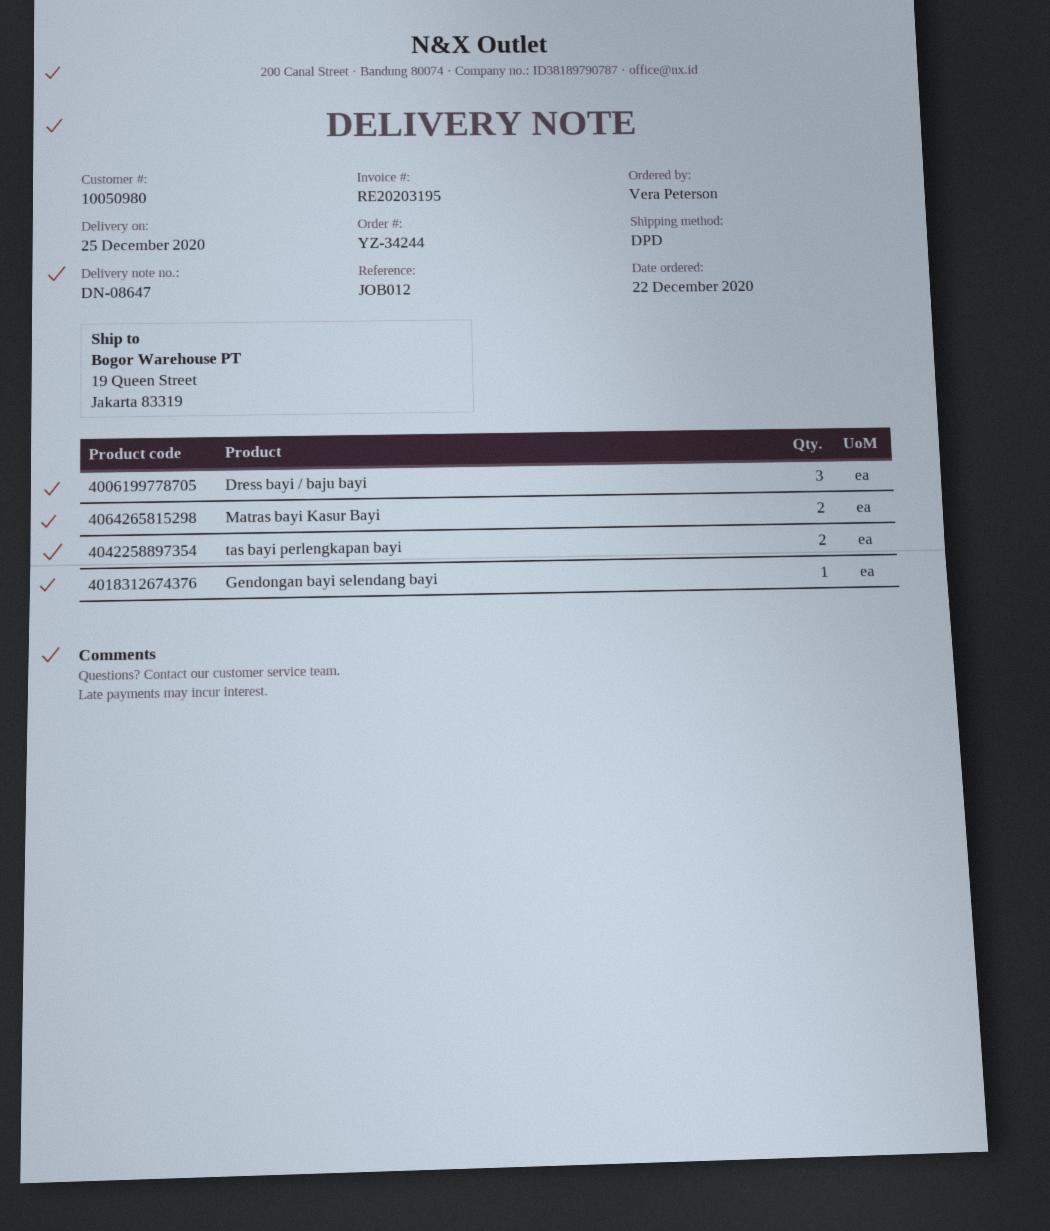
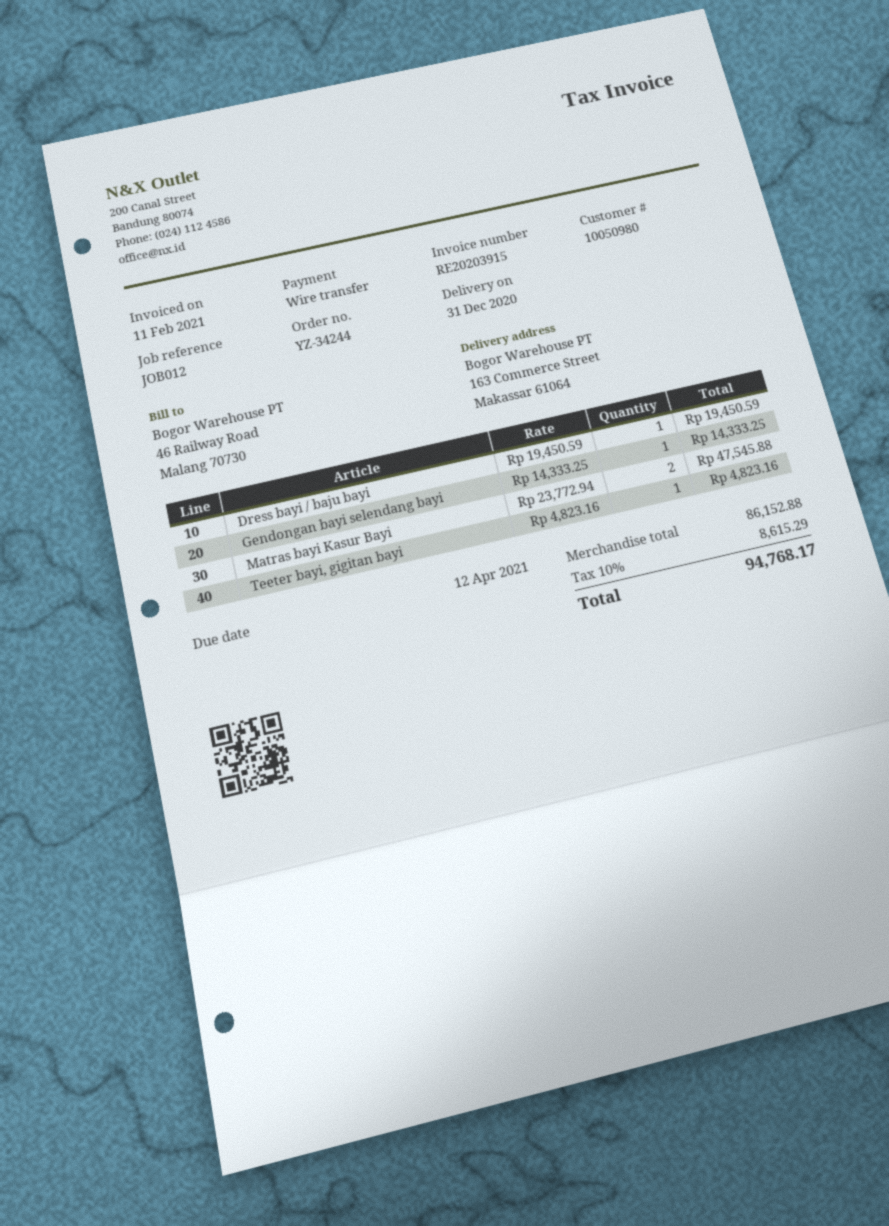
delivery date: 2020-12-25 -> 2020-12-31
invoice number: RE20203195 -> RE20203915
ship to: 19 Queen Street, Jakarta 83319 -> 163 Commerce Street, Makassar 61064
Dress bayi / baju bayi: 3 -> 1
tas bayi perlengkapan bayi: 2 -> none
Teeter bayi, gigitan bayi: none -> 1

